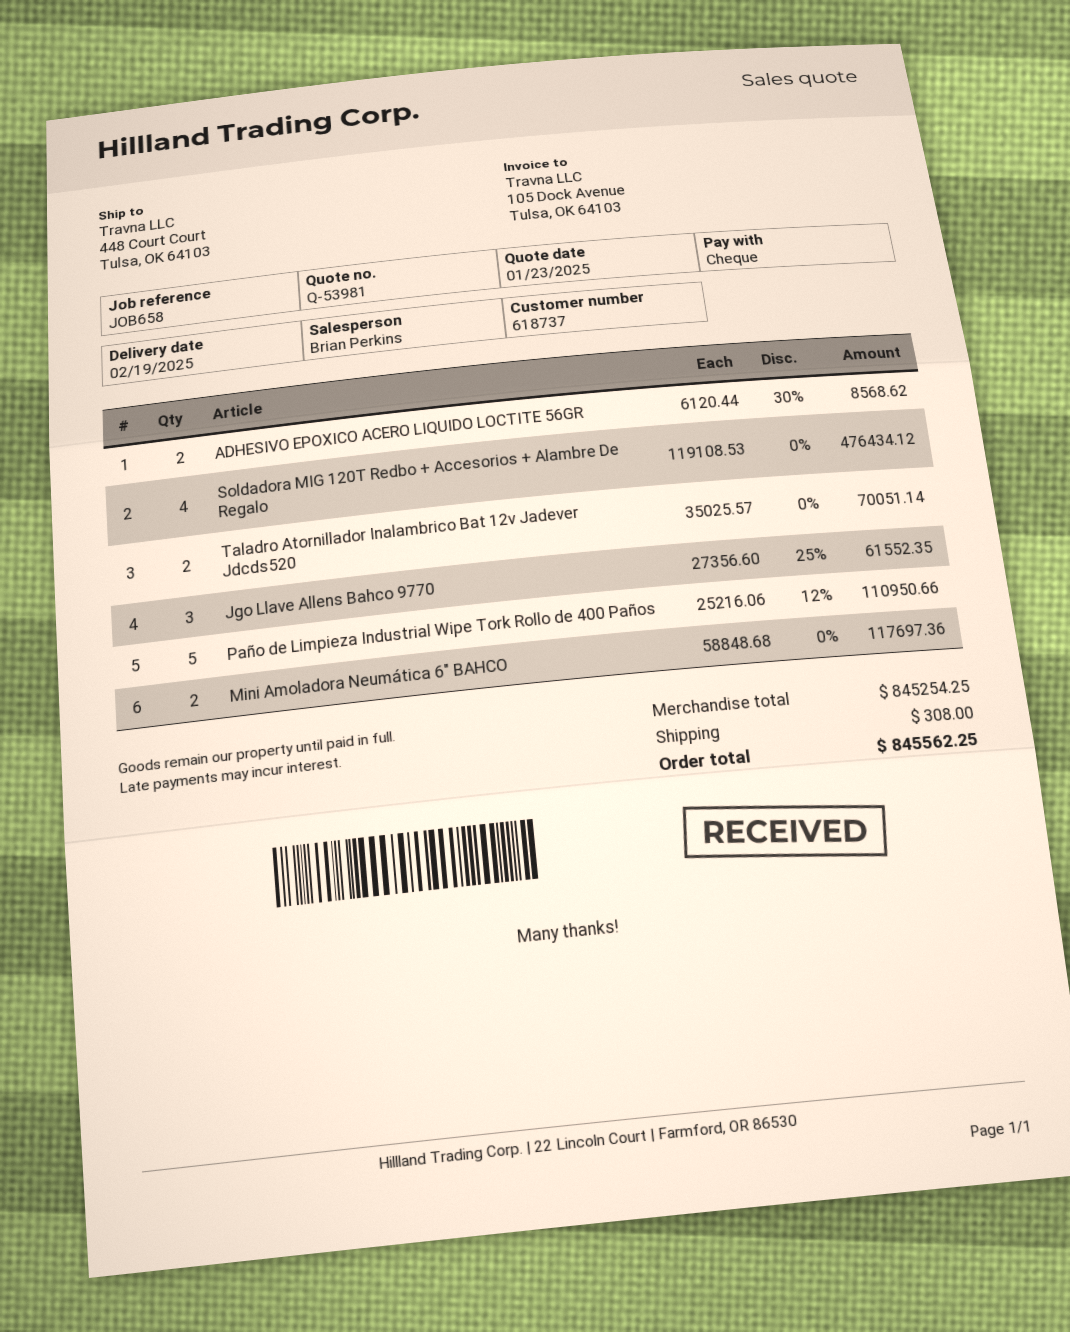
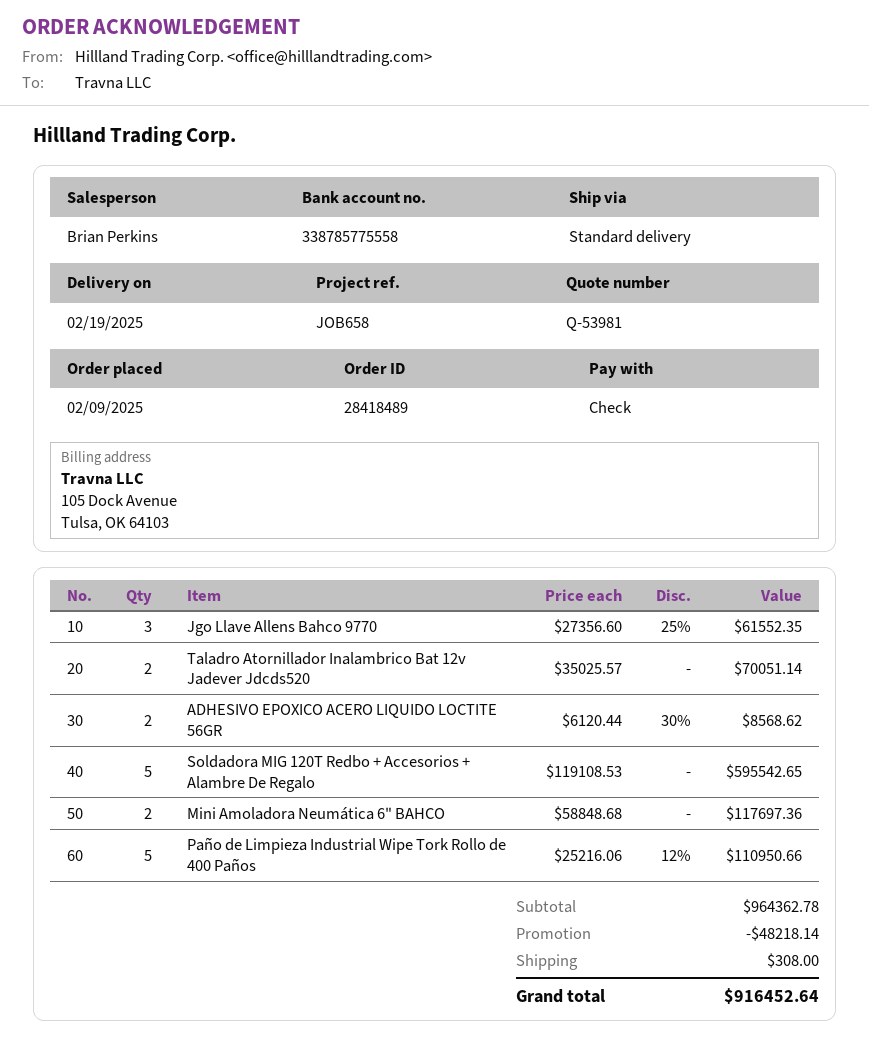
Soldadora MIG 120T Redbo + Accesorios + Alambre De Regalo: 4 x 119108.53 = 476434.12 -> 5 x 119108.53 = 595542.65
subtotal: 845254.25 -> 964362.78
discount: none -> 48218.14
total: 845562.25 -> 916452.64

